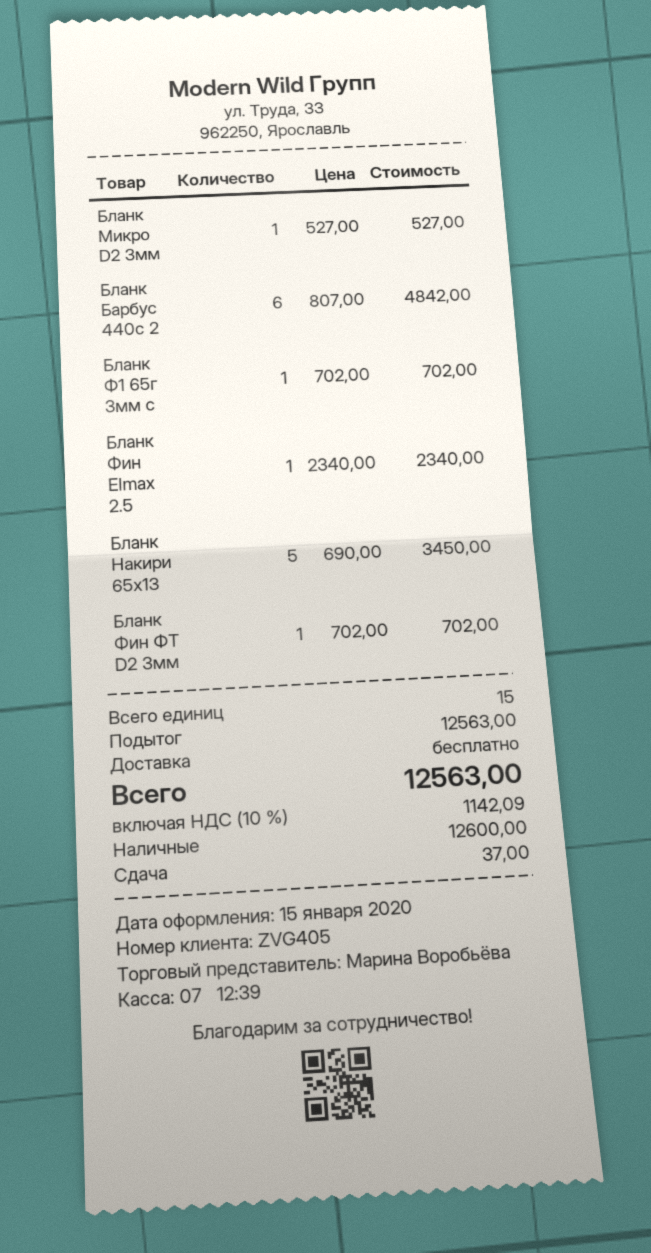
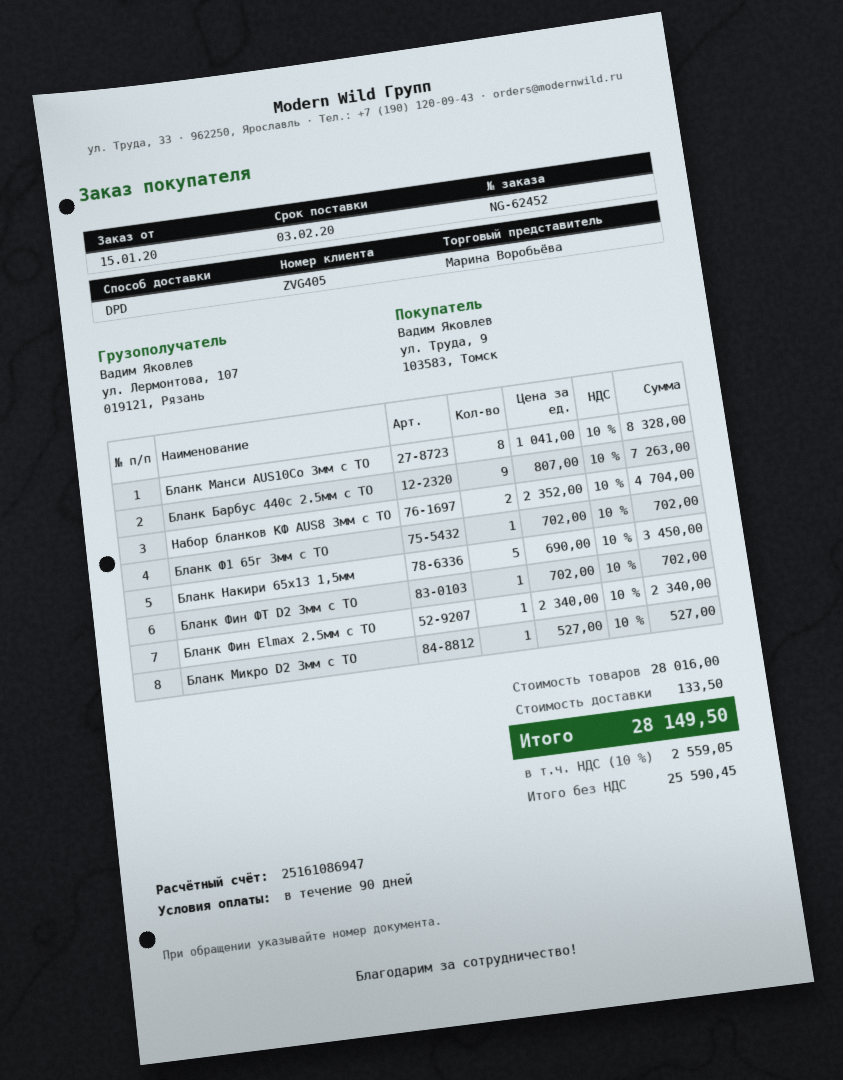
Бланк Барбус 440c 2: 6 x 807.00 = 4842.00 -> 9 x 807.00 = 7263.00
Бланк Манси AUS10Co 3мм с ТО: none -> 8 x 1041.00 = 8328.00
Набор бланков КФ AUS8 3мм с ТО: none -> 2 x 2352.00 = 4704.00
subtotal: 12563.00 -> 28016.00
shipping: 0.00 -> 133.50
tax: 10% = 1142.09 -> 10% = 2559.05
total: 12563.00 -> 28149.50

